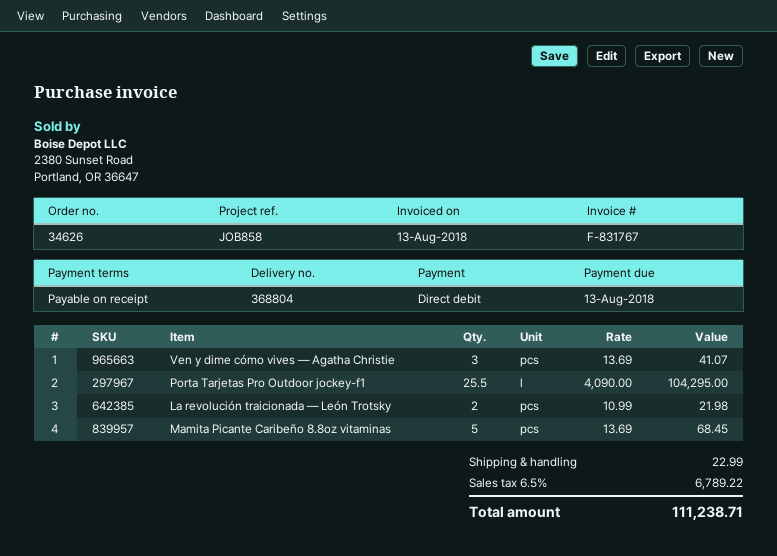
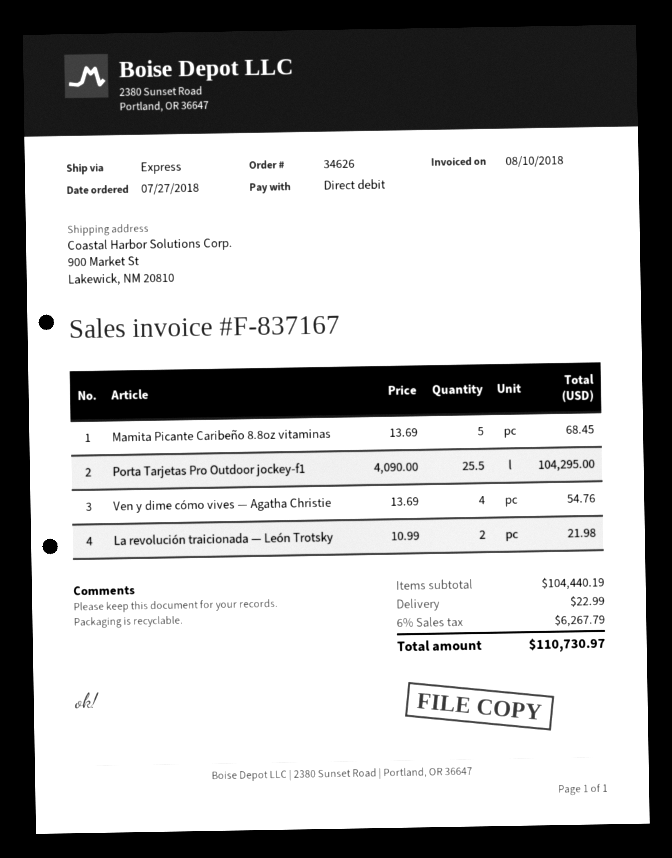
invoice number: F-831767 -> F-837167
invoice date: 2018-08-13 -> 2018-08-10
Ven y dime cómo vives — Agatha Christie: 3 x 13.69 = 41.07 -> 4 x 13.69 = 54.76
tax: 6.5% = 6789.22 -> 6% = 6267.79
total: 111238.71 -> 110730.97

